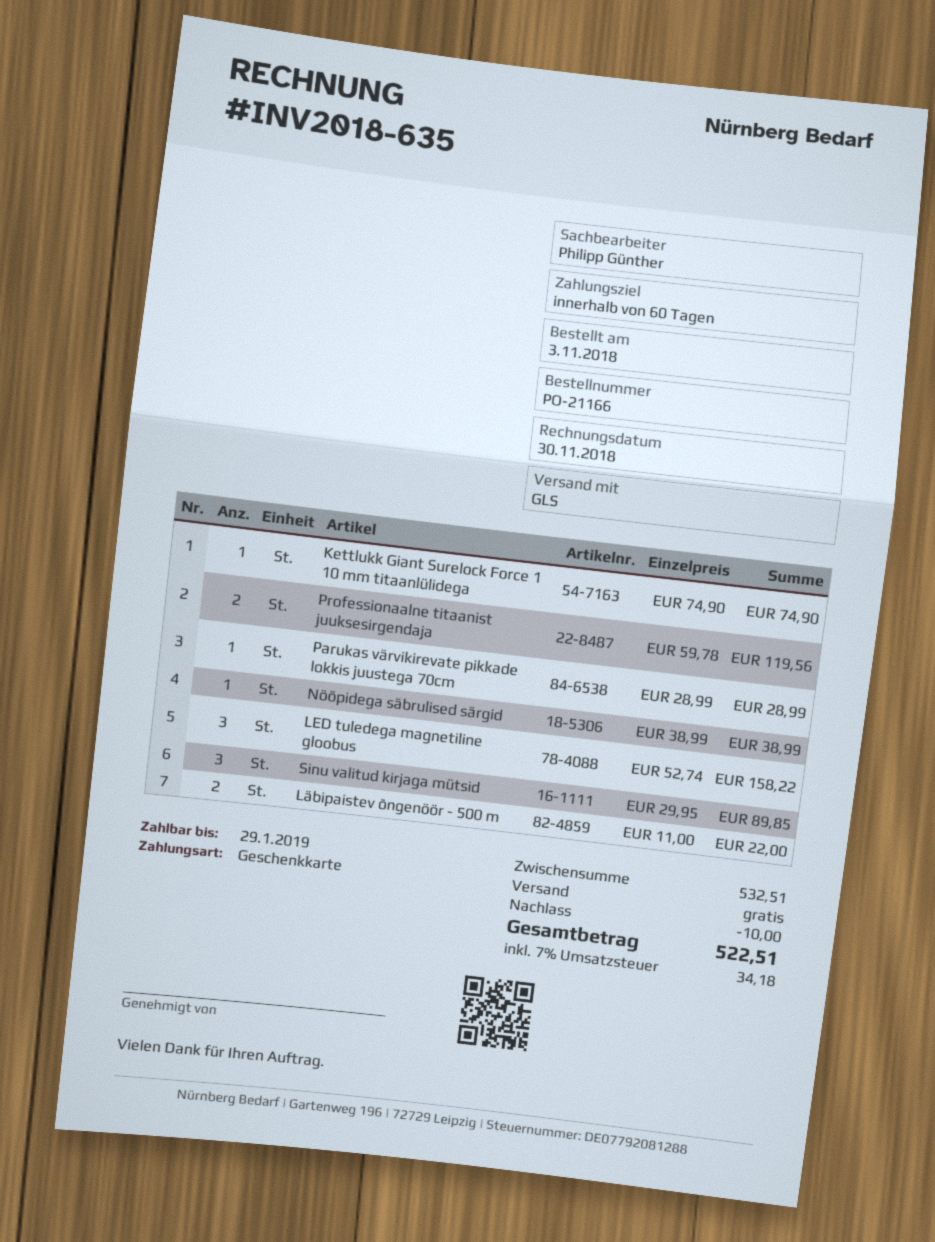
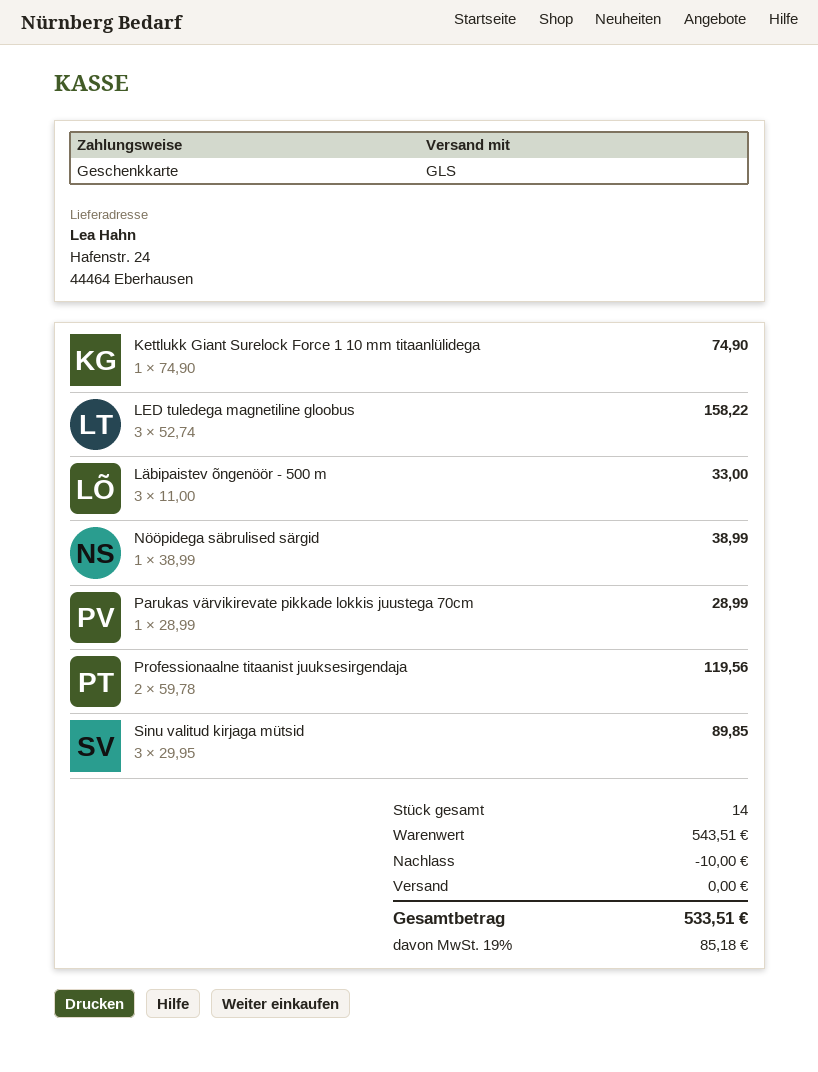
Läbipaistev õngenöör - 500 m: 2 x 11.00 = 22.00 -> 3 x 11.00 = 33.00
subtotal: 532.51 -> 543.51
tax: 7% = 34.18 -> 19% = 85.18
total: 522.51 -> 533.51

